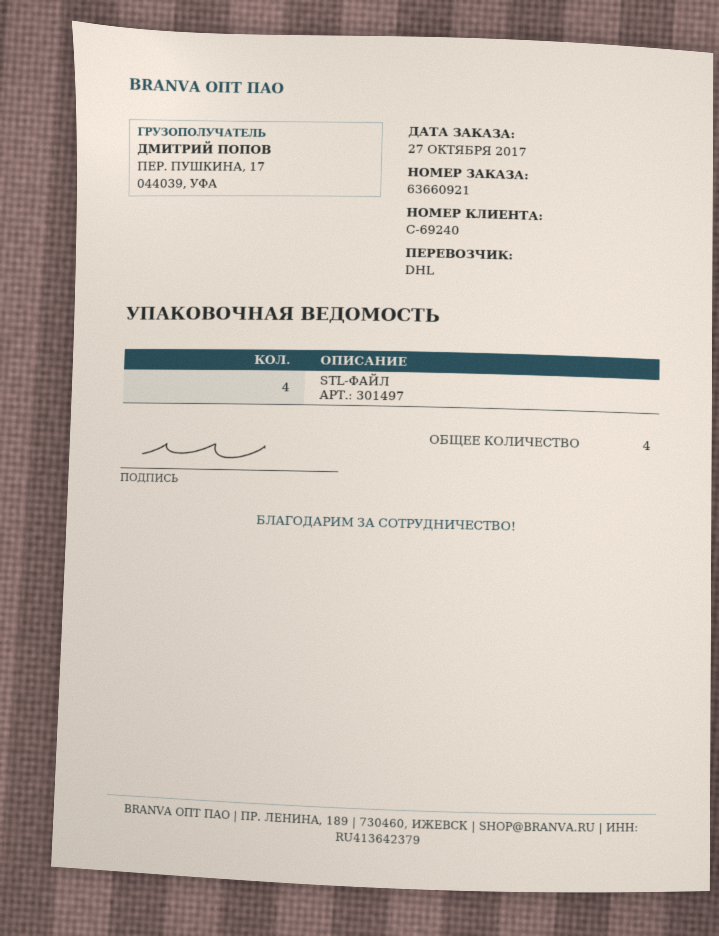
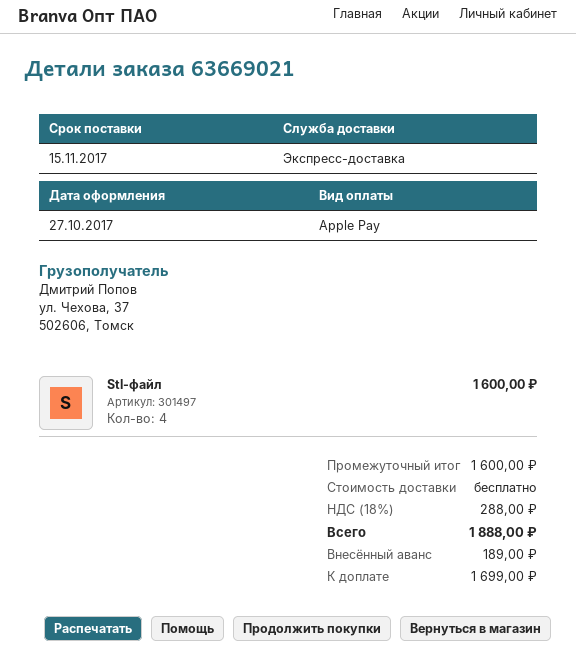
order number: 63660921 -> 63669021
shipping method: DHL -> express
ship to: ПЕР. ПУШКИНА, 17, 044039, УФА -> ул. Чехова, 37, 502606, Томск

